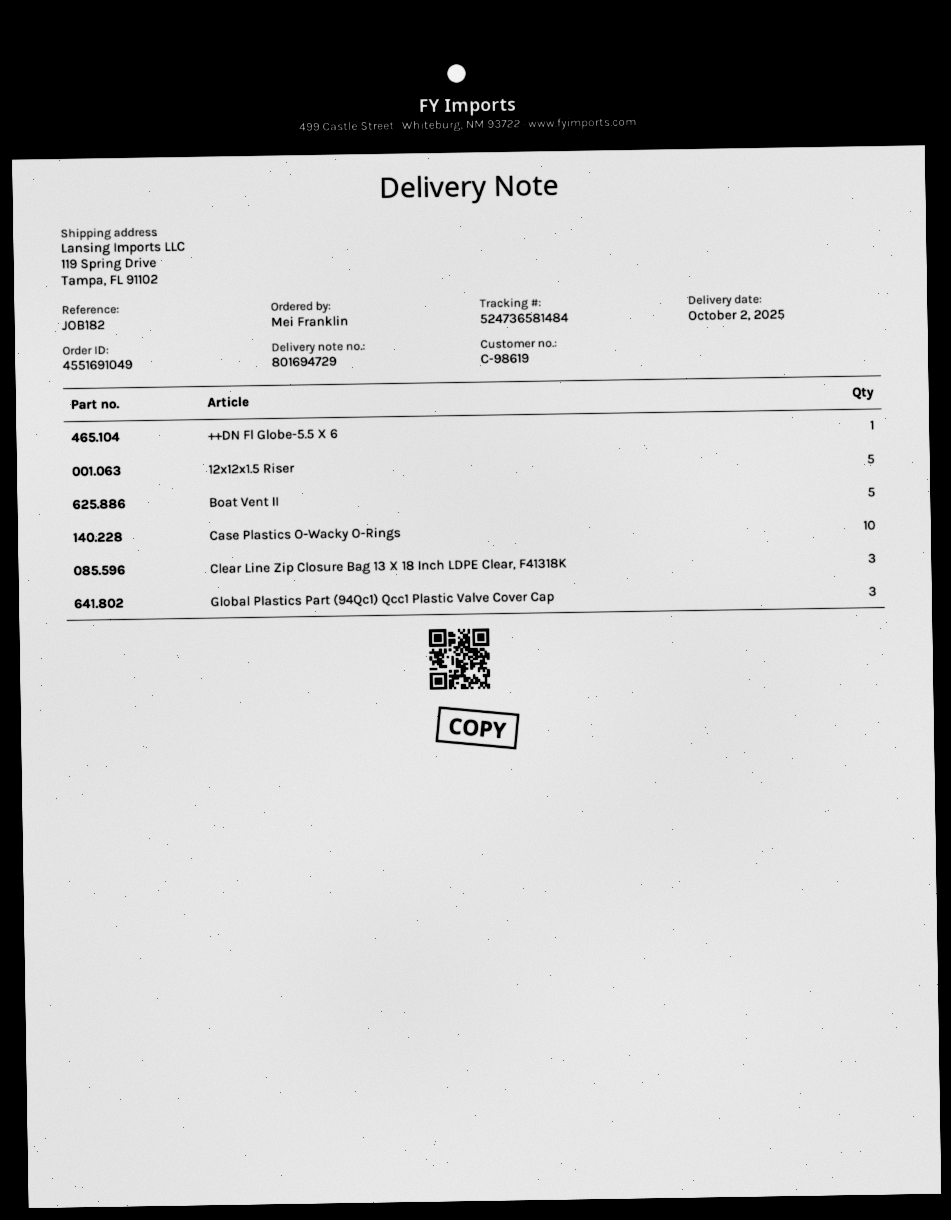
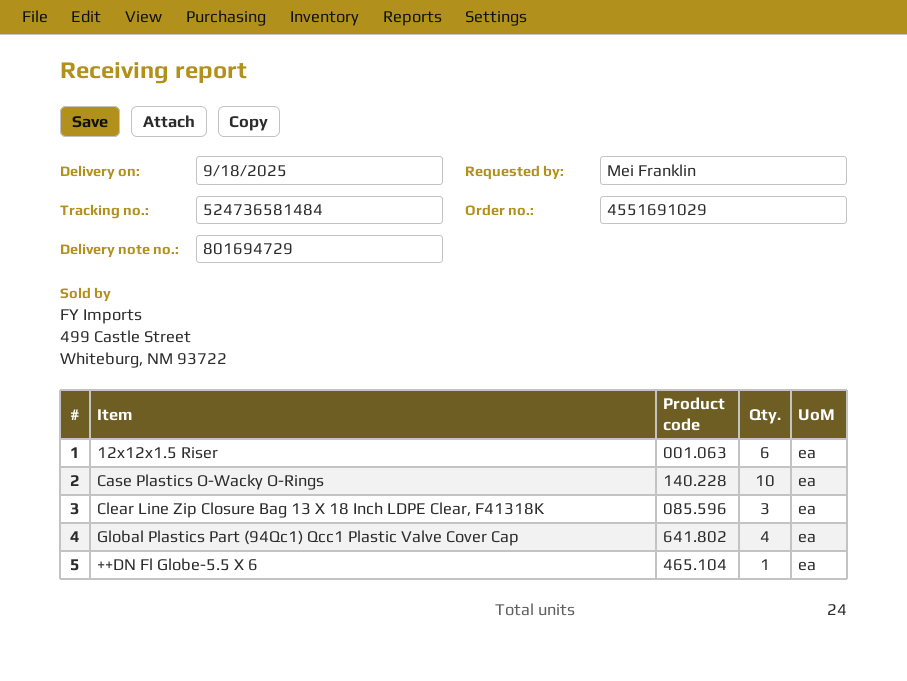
order number: 4551691049 -> 4551691029
delivery date: 2025-10-02 -> 2025-09-18
12x12x1.5 Riser: 5 -> 6
Boat Vent II: 5 -> none
Global Plastics Part (94Qc1) Qcc1 Plastic Valve Cover Cap: 3 -> 4

